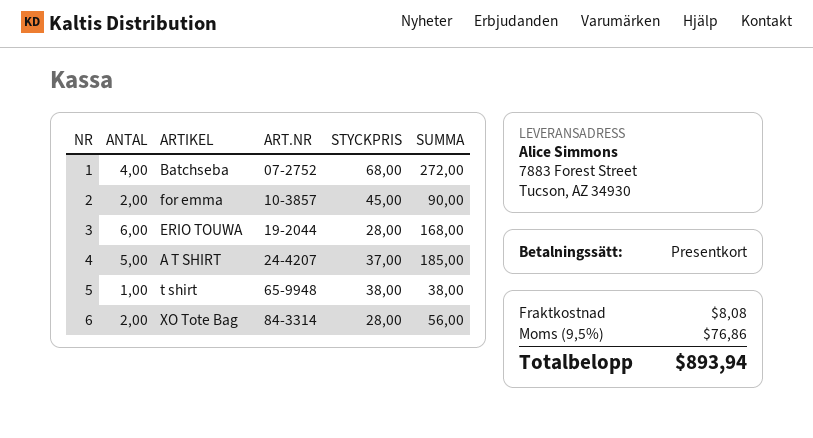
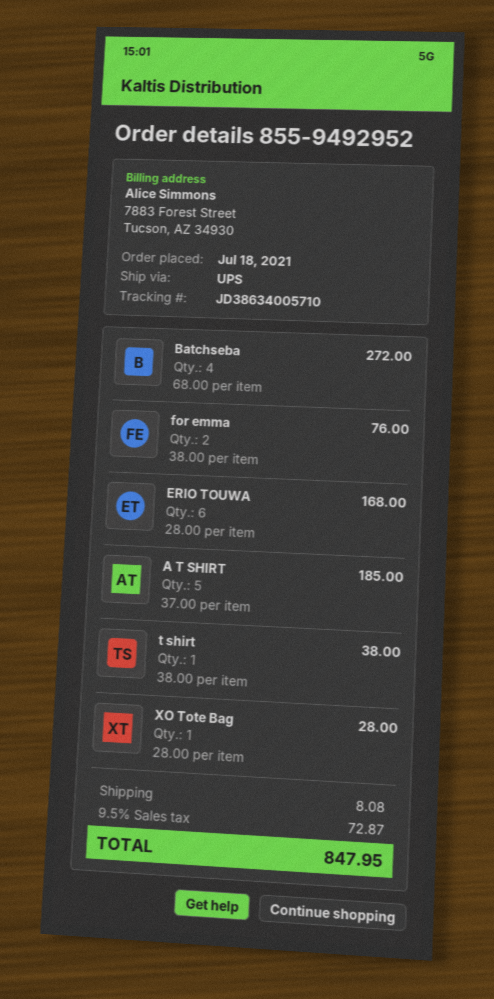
for emma: 2 x 45.00 = 90.00 -> 2 x 38.00 = 76.00
XO Tote Bag: 2 x 28.00 = 56.00 -> 1 x 28.00 = 28.00
tax: 9.5% = 76.86 -> 9.5% = 72.87
total: 893.94 -> 847.95

